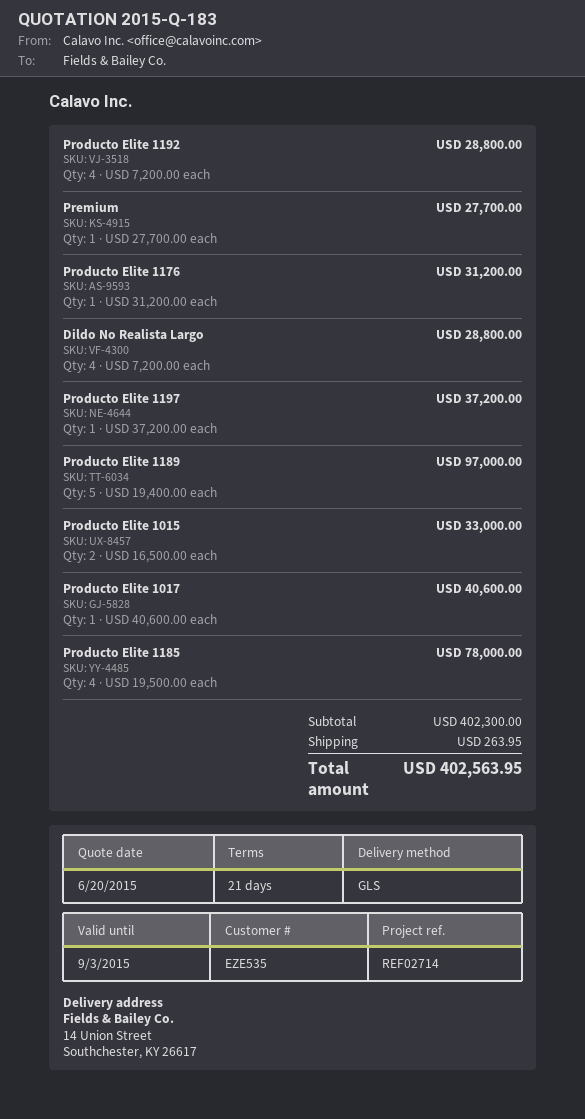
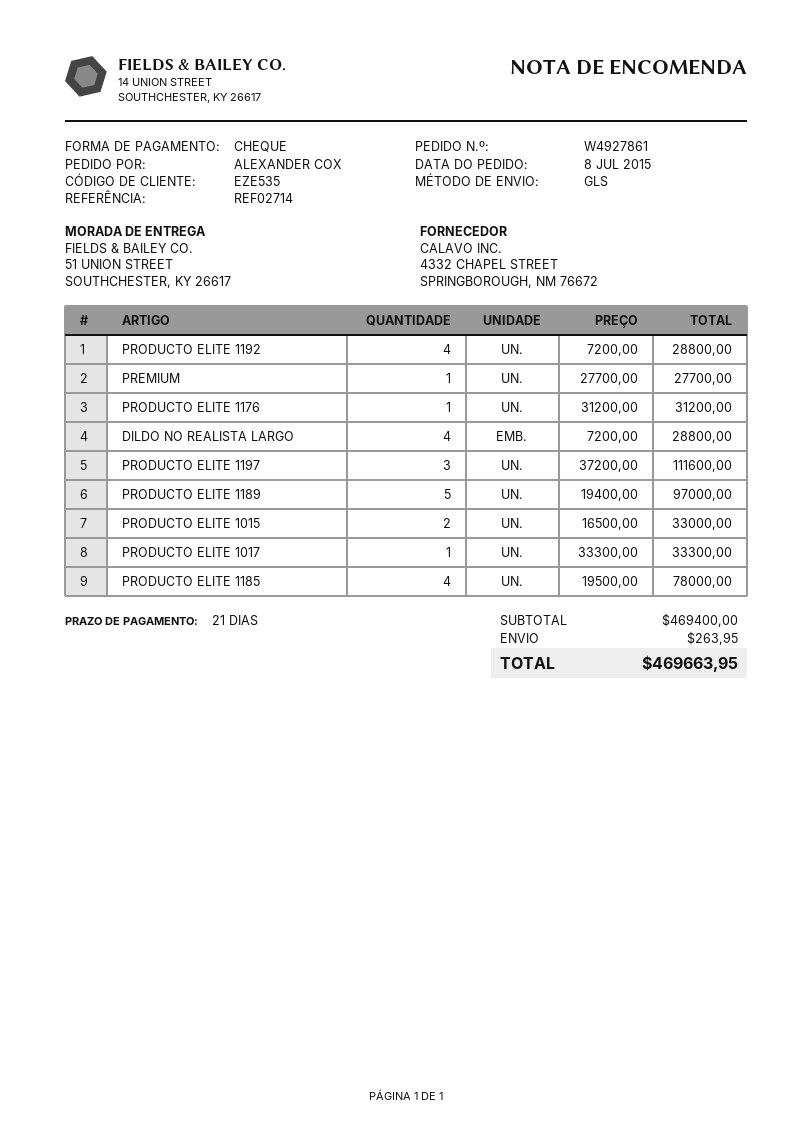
ship to: 14 Union Street, Southchester, KY 26617 -> 51 UNION STREET, SOUTHCHESTER, KY 26617
Producto Elite 1197: 1 x 37200.00 = 37200.00 -> 3 x 37200.00 = 111600.00
Producto Elite 1017: 1 x 40600.00 = 40600.00 -> 1 x 33300.00 = 33300.00
subtotal: 402300.00 -> 469400.00
total: 402563.95 -> 469663.95

